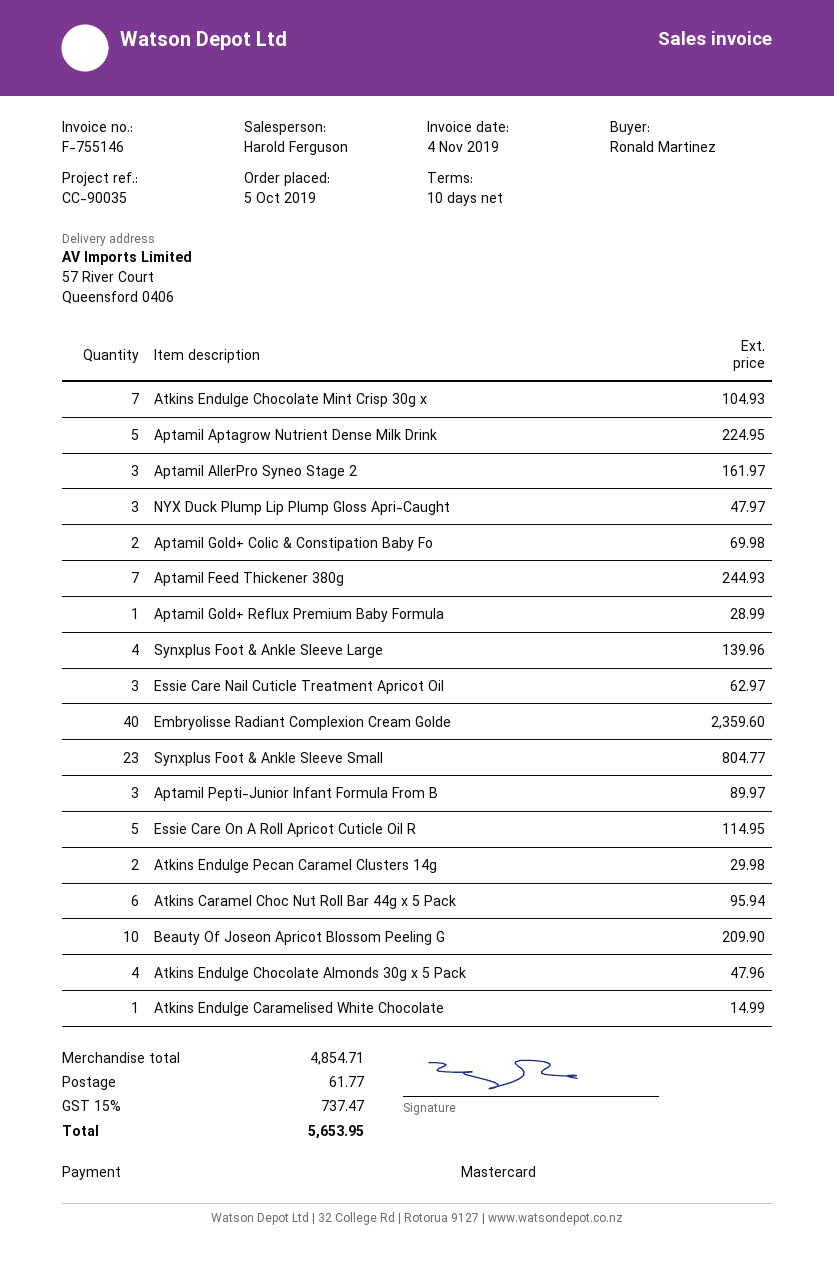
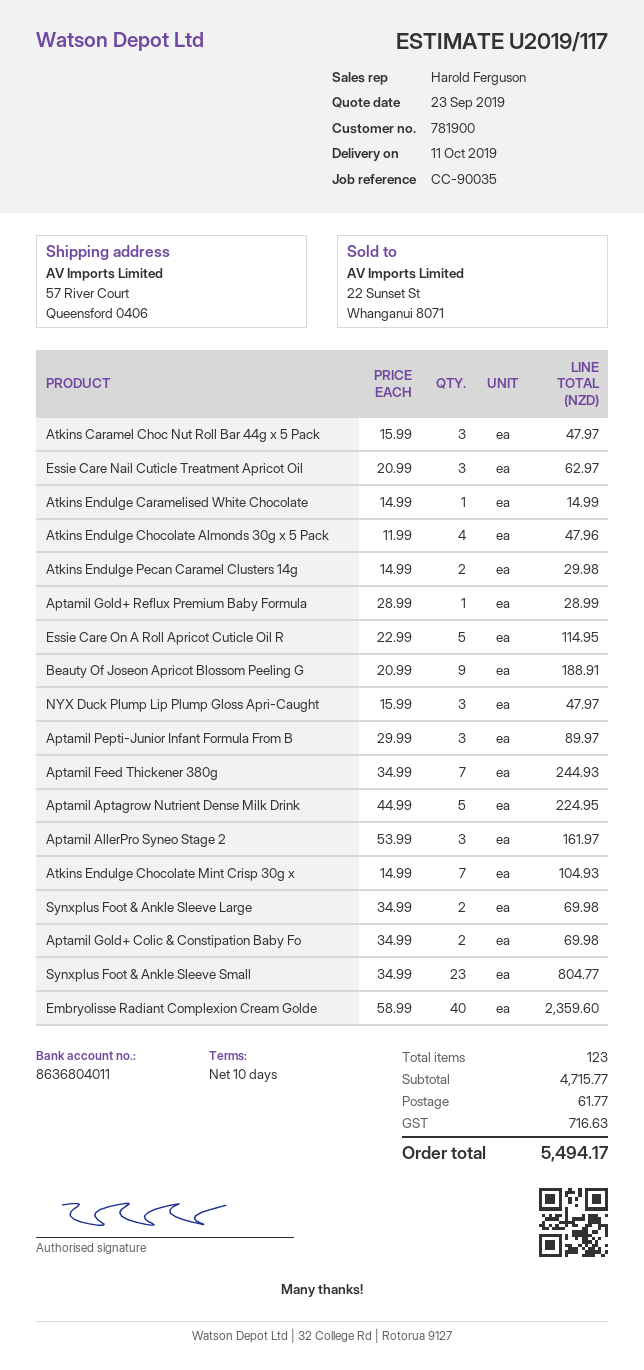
Synxplus Foot & Ankle Sleeve Large: 4 for 139.96 -> 2 for 69.98
Atkins Caramel Choc Nut Roll Bar 44g x 5 Pack: 6 for 95.94 -> 3 for 47.97
Beauty Of Joseon Apricot Blossom Peeling G: 10 for 209.90 -> 9 for 188.91
subtotal: 4854.71 -> 4715.77
tax: 737.47 -> 716.63
total: 5653.95 -> 5494.17

